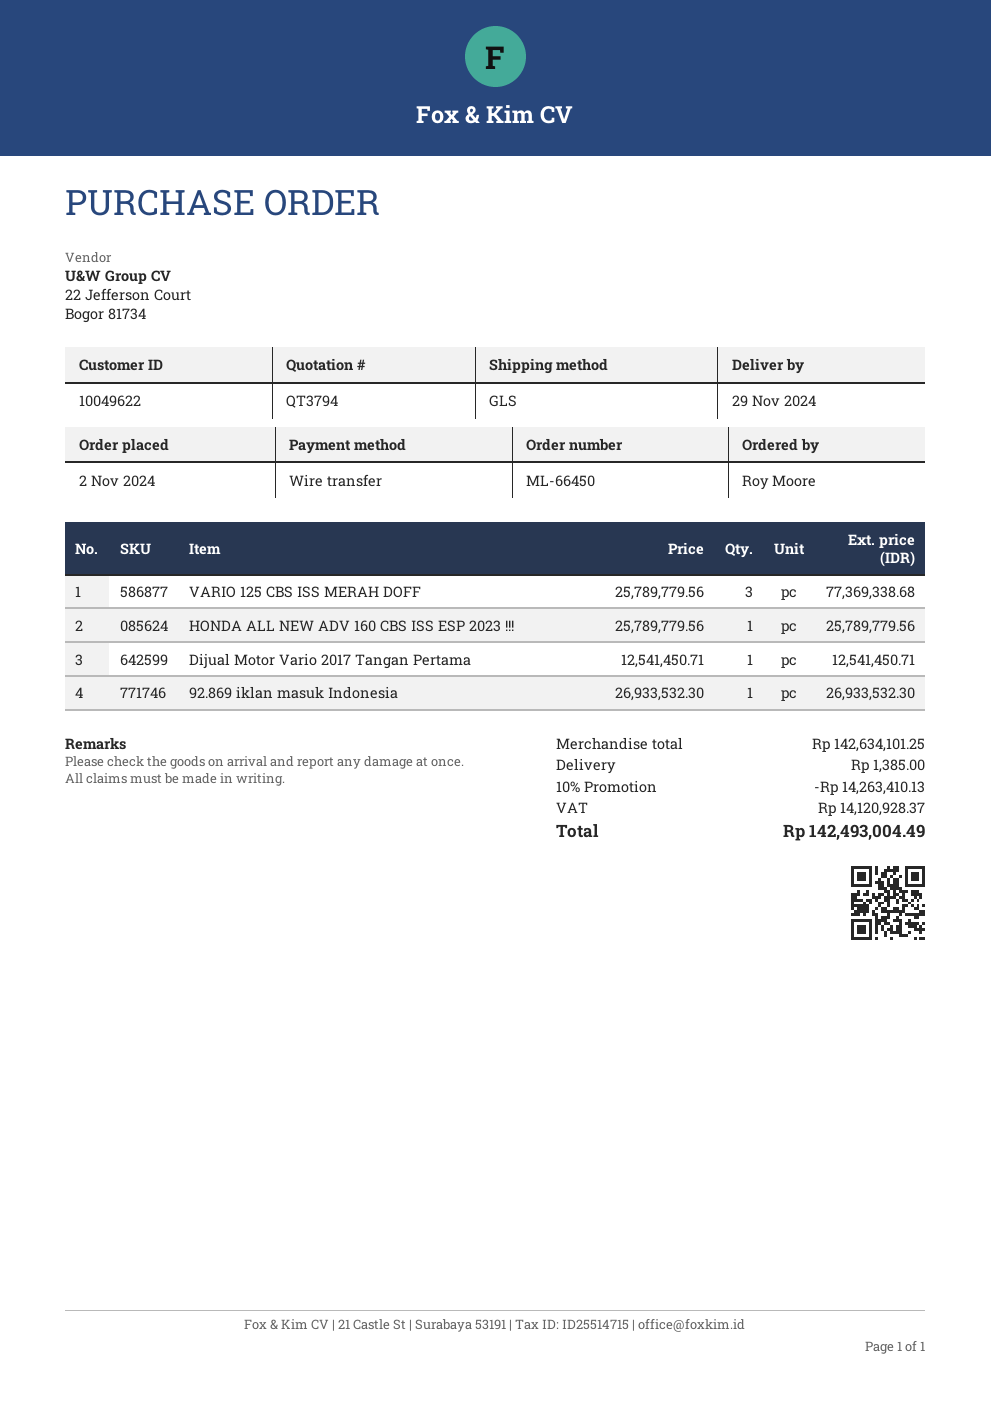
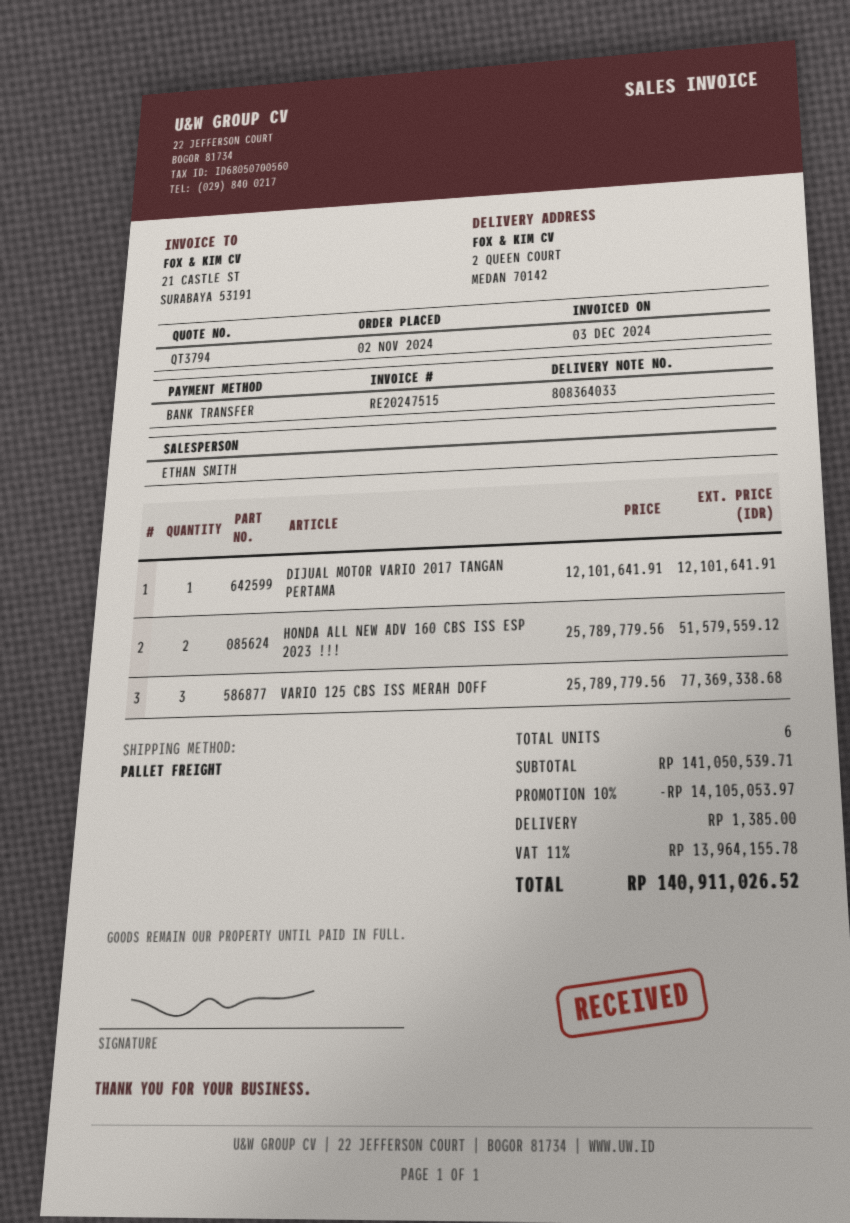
shipping method: GLS -> pallet freight
HONDA ALL NEW ADV 160 CBS ISS ESP 2023 !!!: 1 x 25789779.56 = 25789779.56 -> 2 x 25789779.56 = 51579559.12
Dijual Motor Vario 2017 Tangan Pertama: 1 x 12541450.71 = 12541450.71 -> 1 x 12101641.91 = 12101641.91
92.869 iklan masuk Indonesia: 1 x 26933532.30 = 26933532.30 -> none
subtotal: 142634101.25 -> 141050539.71
discount: 10% = 14263410.13 -> 10% = 14105053.97
tax: 14120928.37 -> 13964155.78
total: 142493004.49 -> 140911026.52

